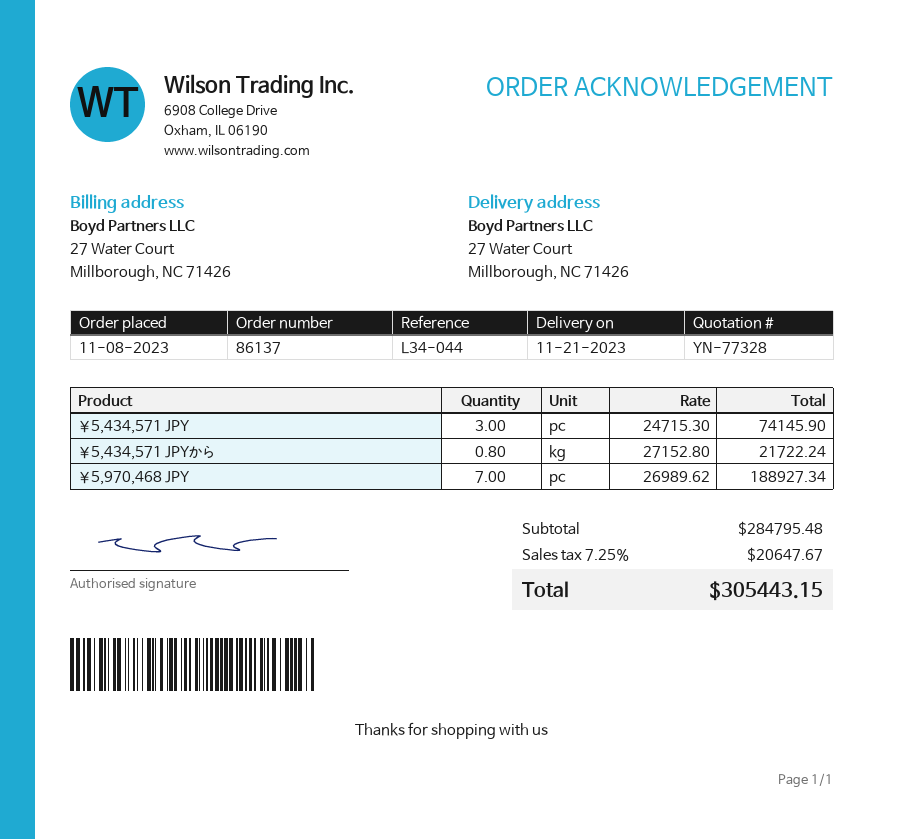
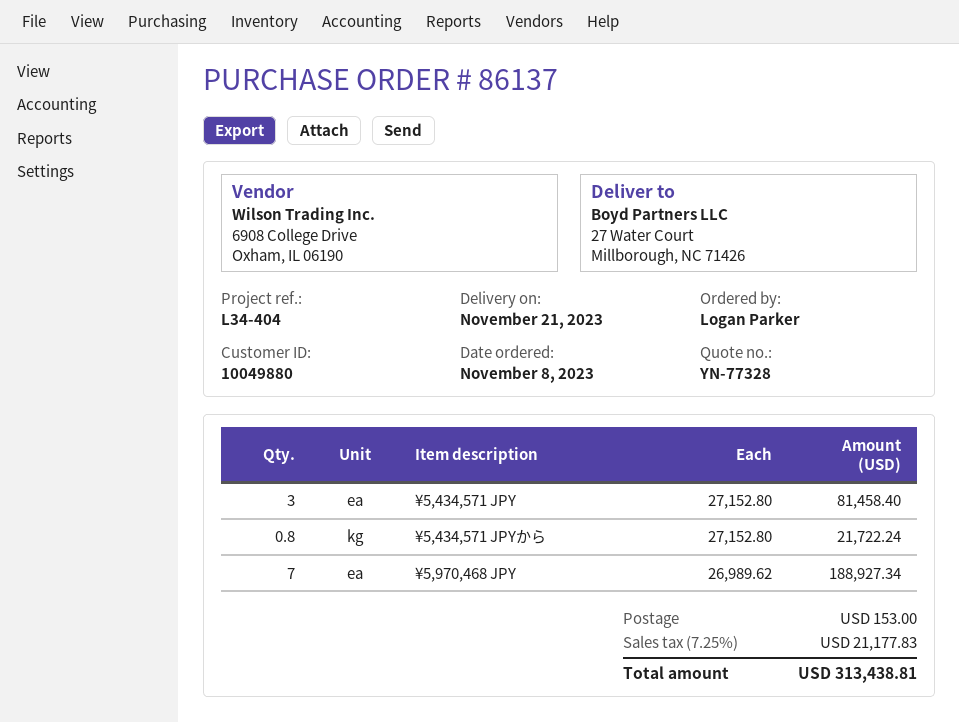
reference: L34-044 -> L34-404
¥5,434,571 JPY: 3 x 24715.30 = 74145.90 -> 3 x 27152.80 = 81458.40
shipping: none -> 153.00
tax: 7.25% = 20647.67 -> 7.25% = 21177.83
total: 305443.15 -> 313438.81

